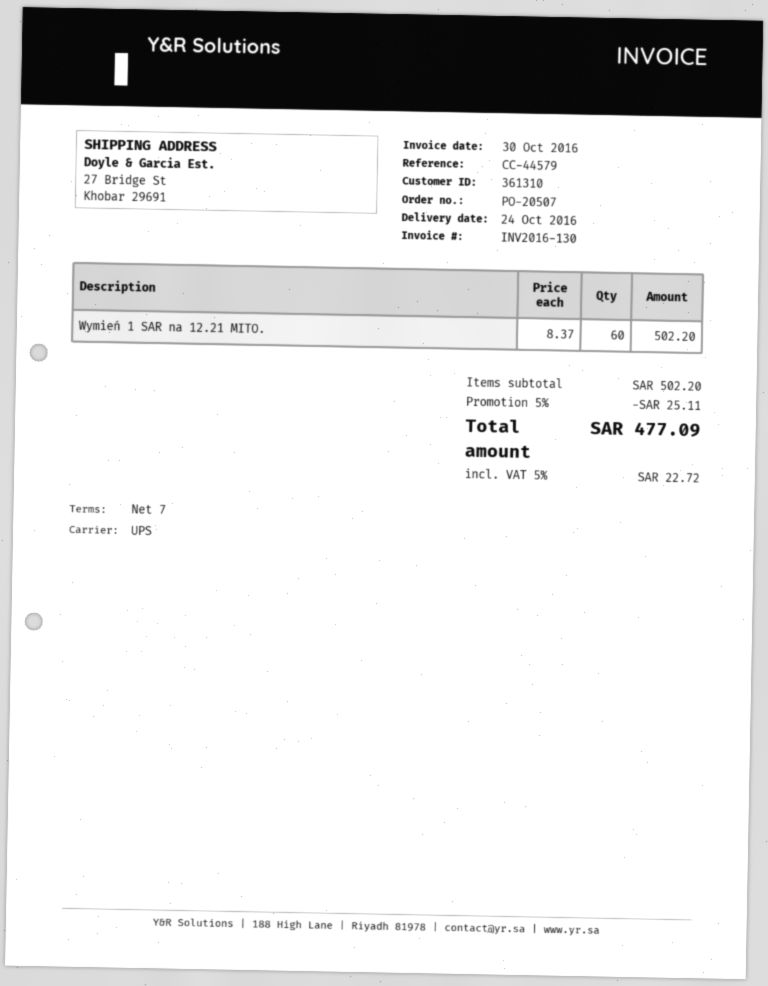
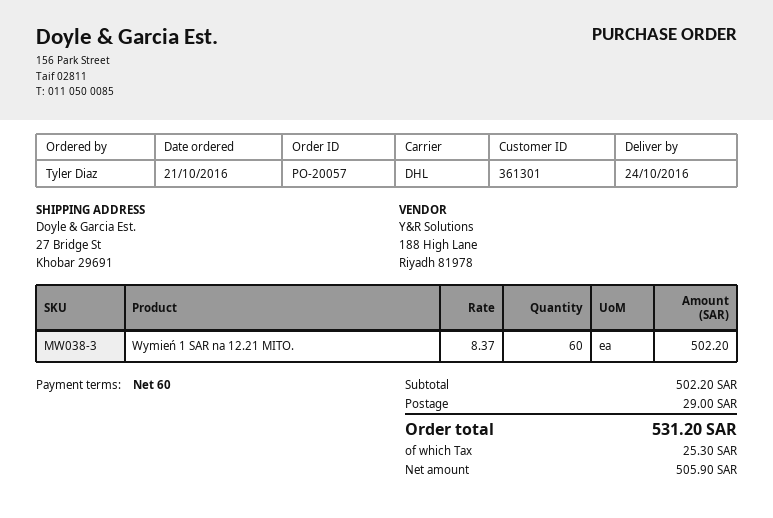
order number: PO-20507 -> PO-20057
payment terms: 7 days -> 60 days
customer number: 361310 -> 361301
shipping method: UPS -> DHL
discount: 5% = 25.11 -> none
shipping: none -> 29.00
tax: 22.72 -> 25.30
total: 477.09 -> 531.20

